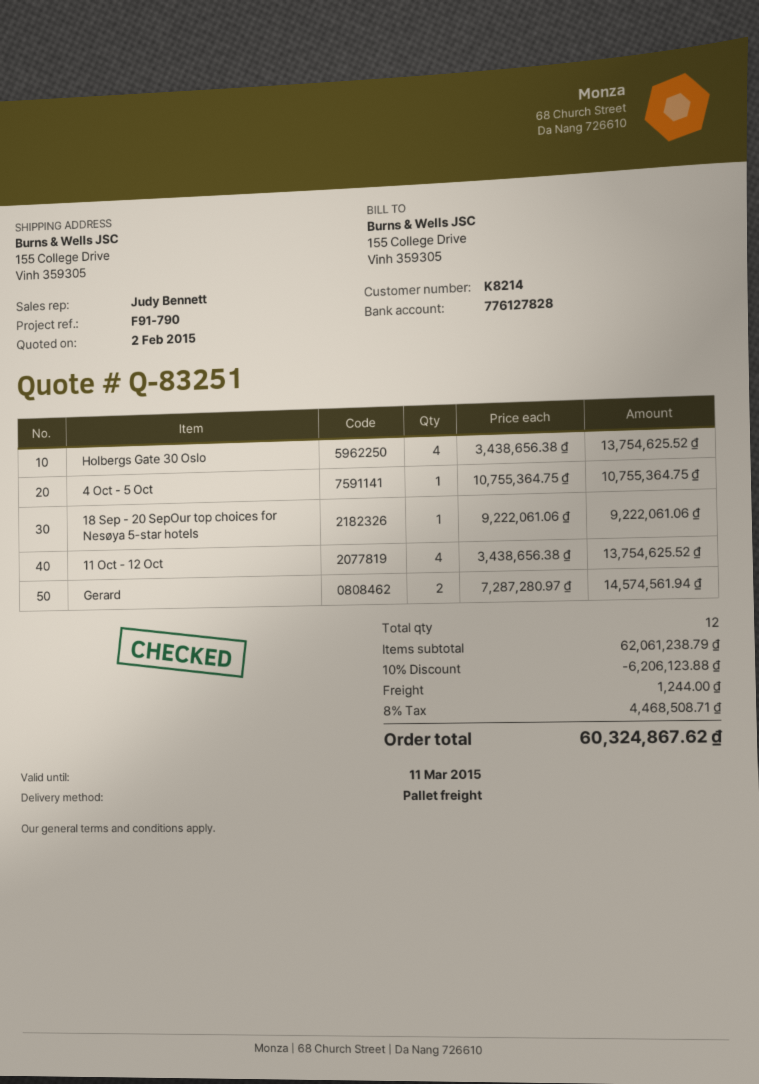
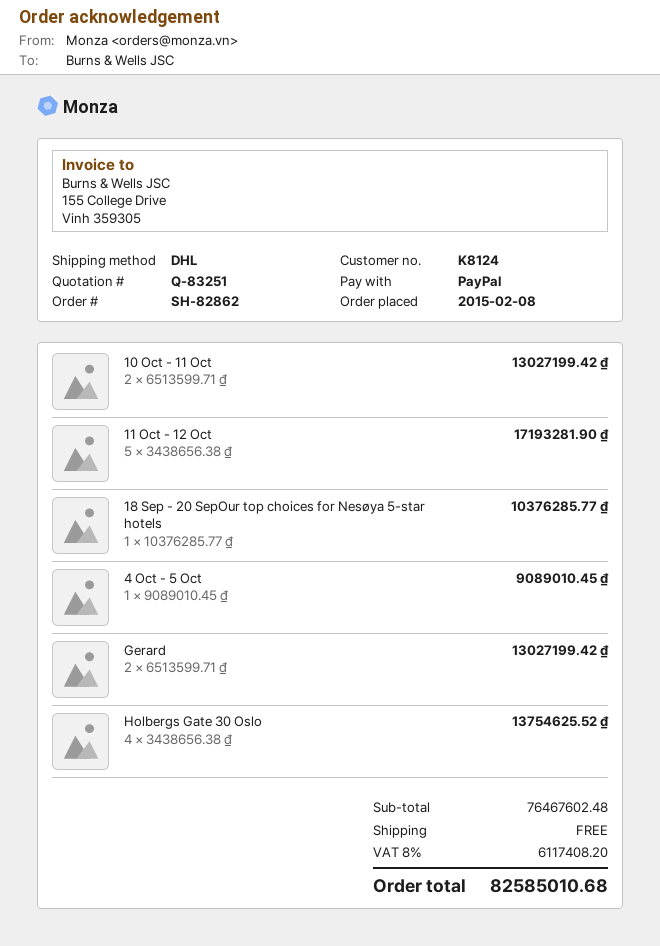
customer number: K8214 -> K8124
shipping method: pallet freight -> DHL
4 Oct - 5 Oct: 1 x 10755364.75 = 10755364.75 -> 1 x 9089010.45 = 9089010.45
18 Sep - 20 SepOur top choices for Nesøya 5-star hotels: 1 x 9222061.06 = 9222061.06 -> 1 x 10376285.77 = 10376285.77
11 Oct - 12 Oct: 4 x 3438656.38 = 13754625.52 -> 5 x 3438656.38 = 17193281.90
Gerard: 2 x 7287280.97 = 14574561.94 -> 2 x 6513599.71 = 13027199.42
10 Oct - 11 Oct: none -> 2 x 6513599.71 = 13027199.42
subtotal: 62061238.79 -> 76467602.48
discount: 10% = 6206123.88 -> none
shipping: 1244.00 -> 0.00
tax: 8% = 4468508.71 -> 8% = 6117408.20
total: 60324867.62 -> 82585010.68

